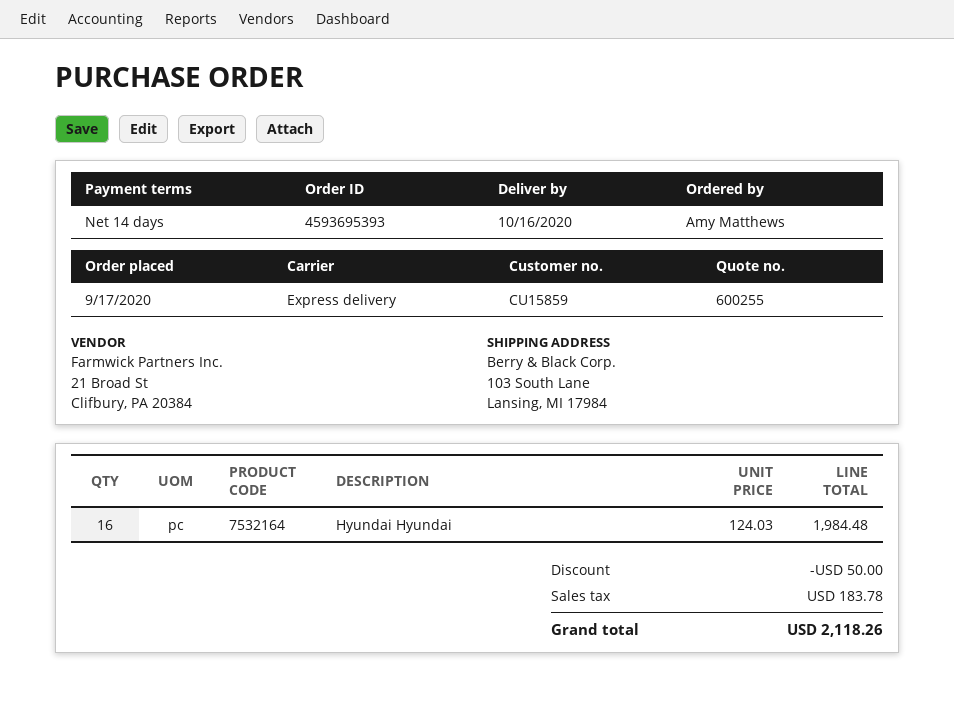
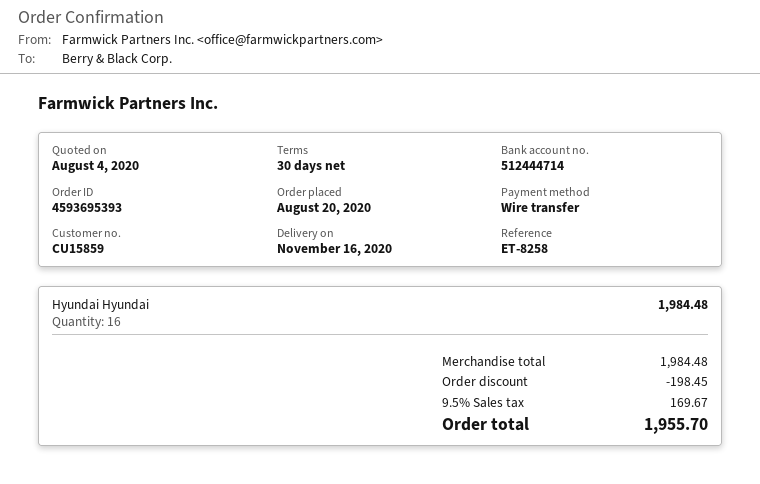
order date: 2020-09-17 -> 2020-08-20
delivery date: 2020-10-16 -> 2020-11-16
payment terms: 14 days -> 30 days
discount: 50.00 -> 198.45
tax: 183.78 -> 169.67
total: 2118.26 -> 1955.70

